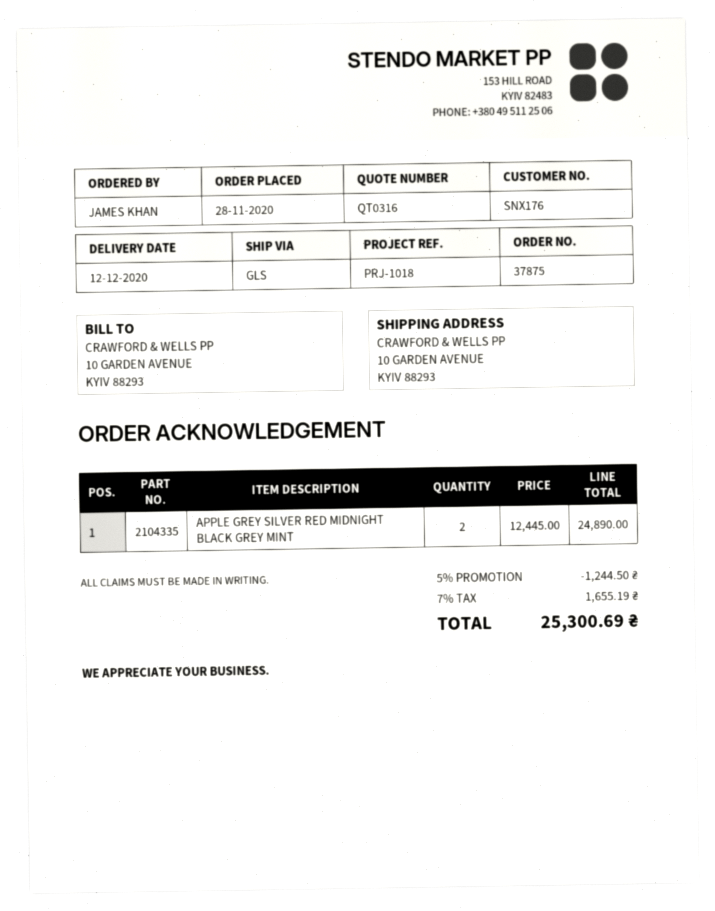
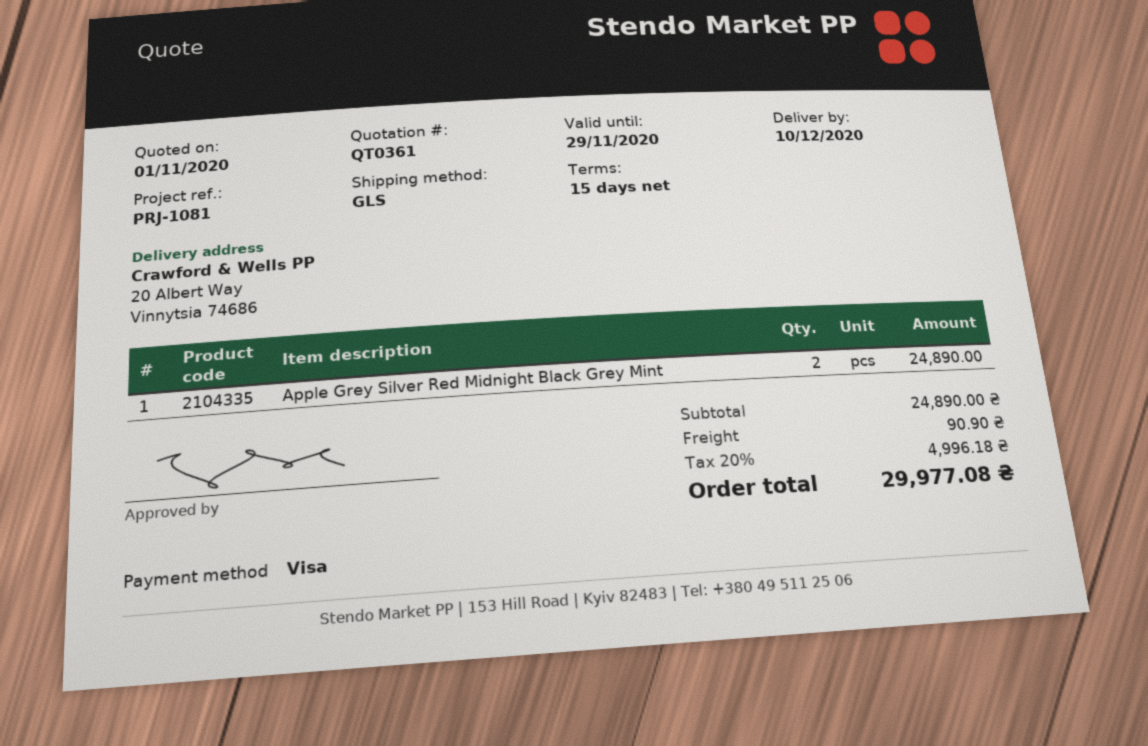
quote number: QT0316 -> QT0361
delivery date: 2020-12-12 -> 2020-12-10
reference: PRJ-1018 -> PRJ-1081
ship to: 10 GARDEN AVENUE, KYIV 88293 -> 20 Albert Way, Vinnytsia 74686
discount: 5% = 1244.50 -> none
shipping: none -> 90.90
tax: 7% = 1655.19 -> 20% = 4996.18
total: 25300.69 -> 29977.08

